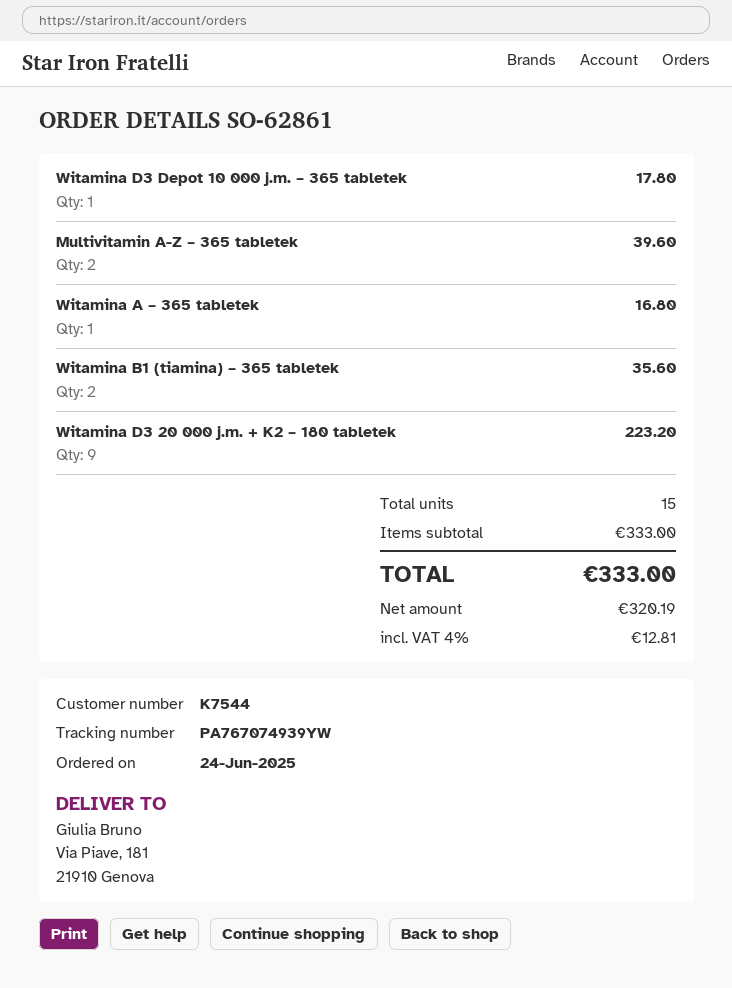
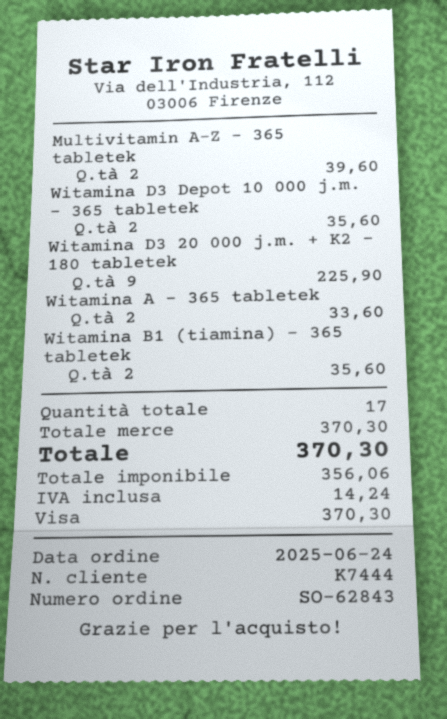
order number: SO-62861 -> SO-62843
customer number: K7544 -> K7444
Witamina D3 Depot 10 000 j.m. – 365 tabletek: 1 for 17.80 -> 2 for 35.60
Witamina A – 365 tabletek: 1 for 16.80 -> 2 for 33.60
Witamina D3 20 000 j.m. + K2 – 180 tabletek: 9 for 223.20 -> 9 for 225.90
total quantity: 15 -> 17
subtotal: 333.00 -> 370.30
net: 320.19 -> 356.06
tax: 12.81 -> 14.24
total: 333.00 -> 370.30

